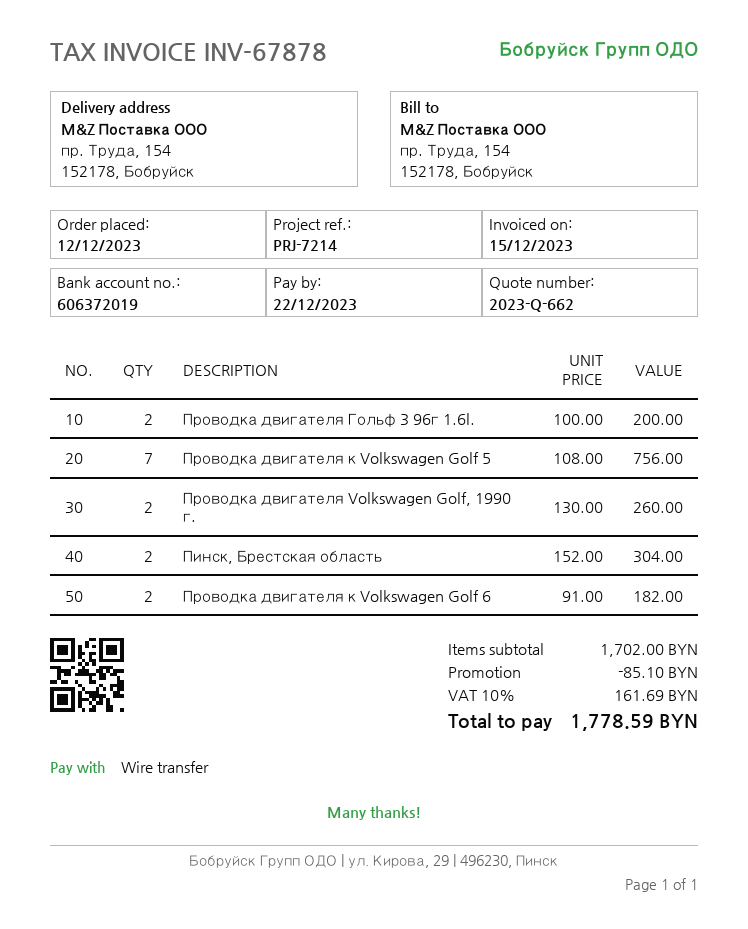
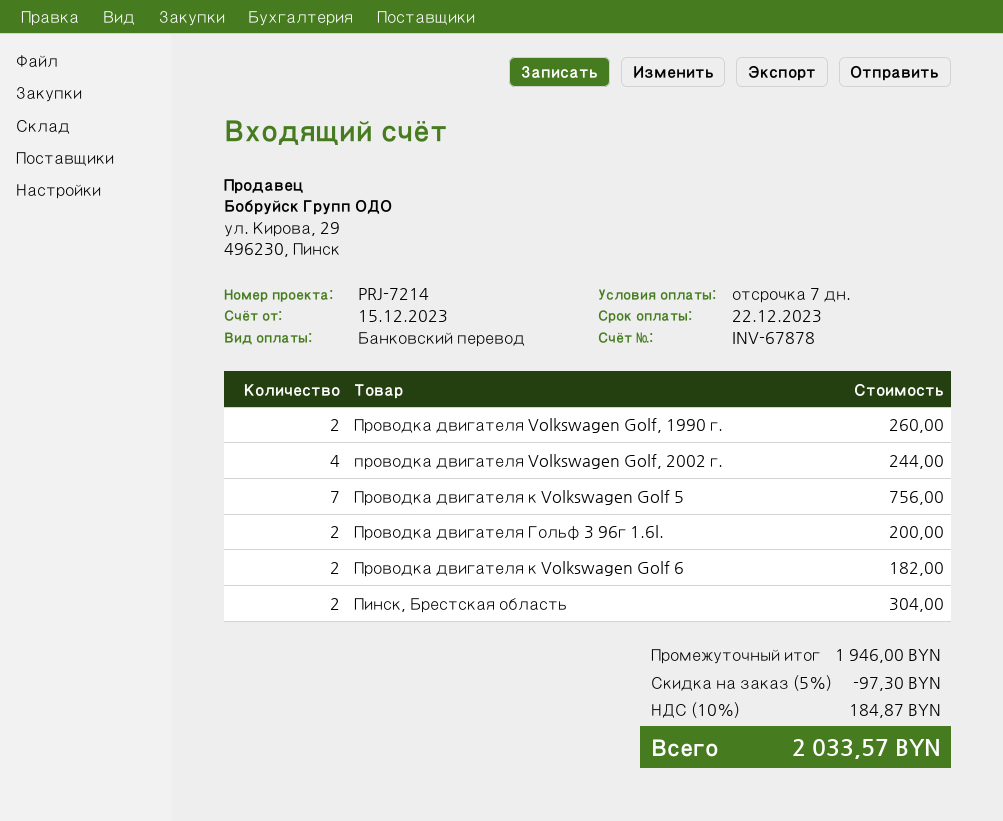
проводка двигателя Volkswagen Golf, 2002 г.: none -> 4 for 244.00
subtotal: 1702.00 -> 1946.00
discount: 85.10 -> 97.30
tax: 10% = 161.69 -> 10% = 184.87
total: 1778.59 -> 2033.57

